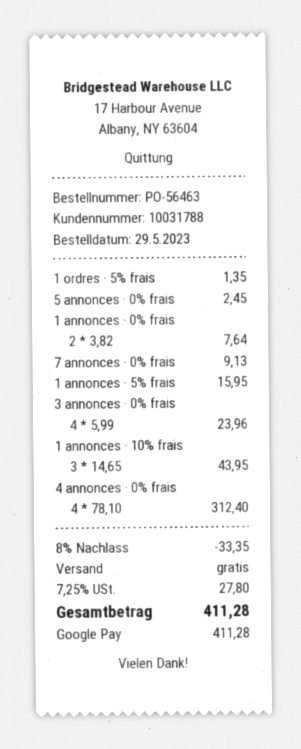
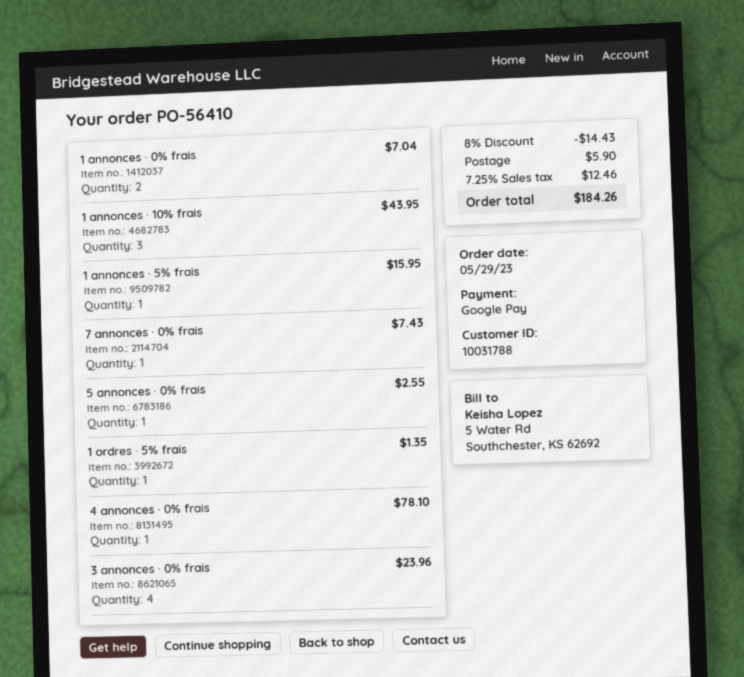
order number: PO-56463 -> PO-56410
5 annonces · 0% frais: 1 for 2.45 -> 1 for 2.55
1 annonces · 0% frais: 2 for 7.64 -> 2 for 7.04
7 annonces · 0% frais: 1 for 9.13 -> 1 for 7.43
4 annonces · 0% frais: 4 for 312.40 -> 1 for 78.10
discount: 8% = 33.35 -> 8% = 14.43
shipping: 0.00 -> 5.90
tax: 7.25% = 27.80 -> 7.25% = 12.46
total: 411.28 -> 184.26

